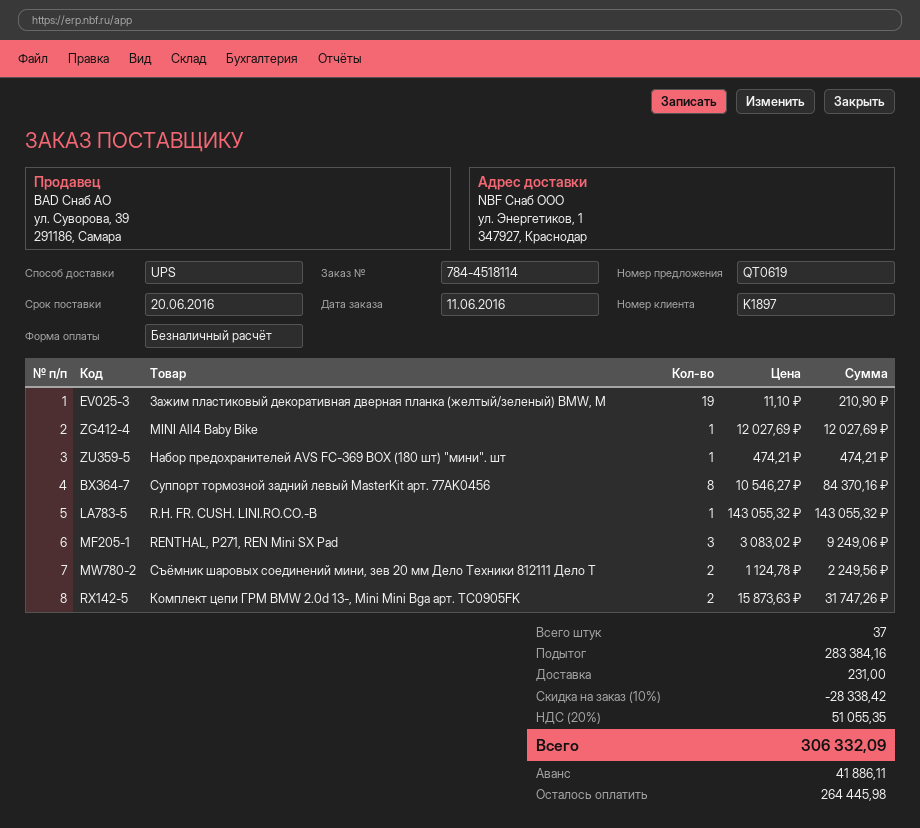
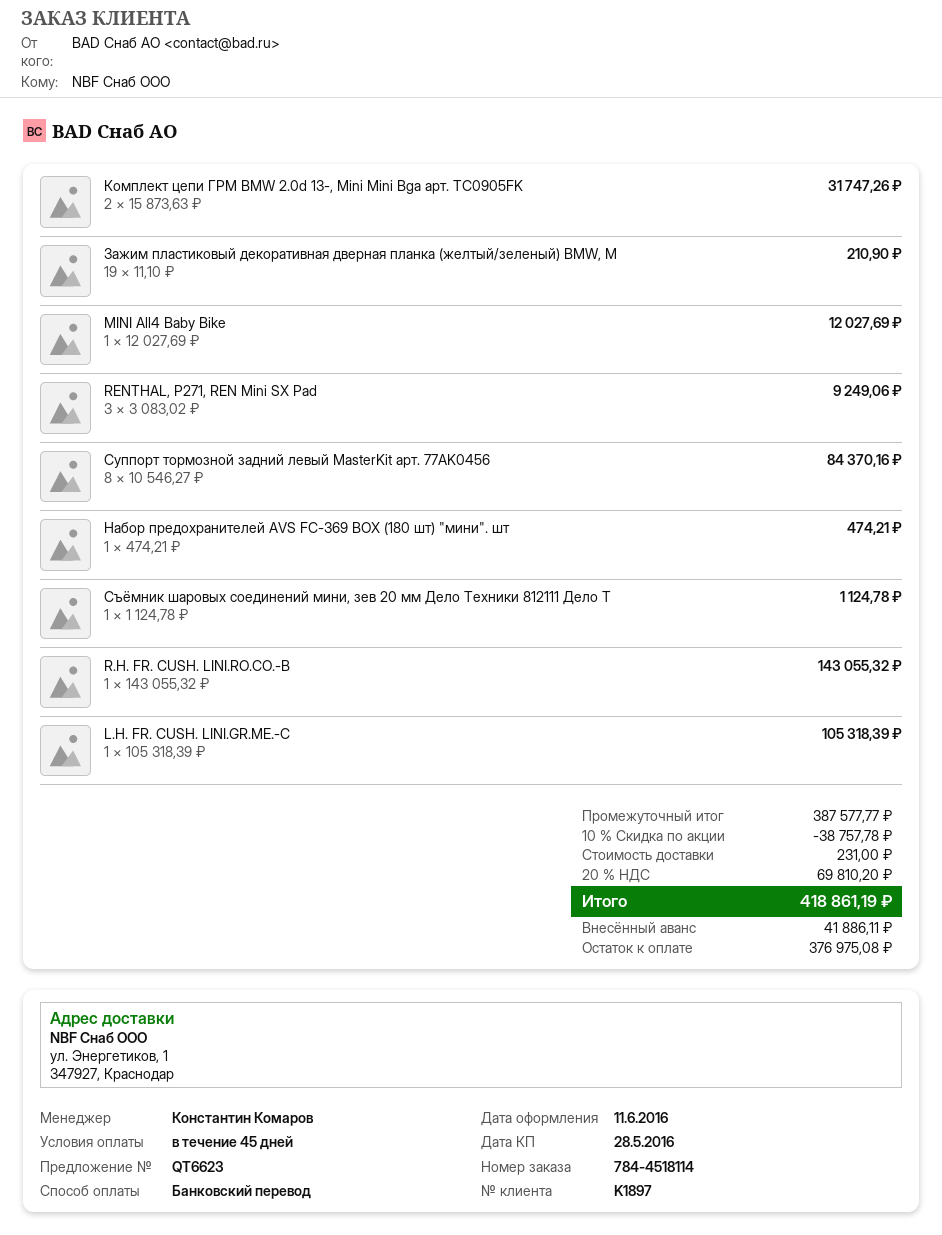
quote number: QT0619 -> QT6623
Съёмник шаровых соединений мини, зев 20 мм Дело Техники 812111 Дело Т: 2 x 1124.78 = 2249.56 -> 1 x 1124.78 = 1124.78
L.H. FR. CUSH. LINI.GR.ME.-C: none -> 1 x 105318.39 = 105318.39
subtotal: 283384.16 -> 387577.77
discount: 10% = 28338.42 -> 10% = 38757.78
tax: 20% = 51055.35 -> 20% = 69810.20
total: 306332.09 -> 418861.19
balance: 264445.98 -> 376975.08

